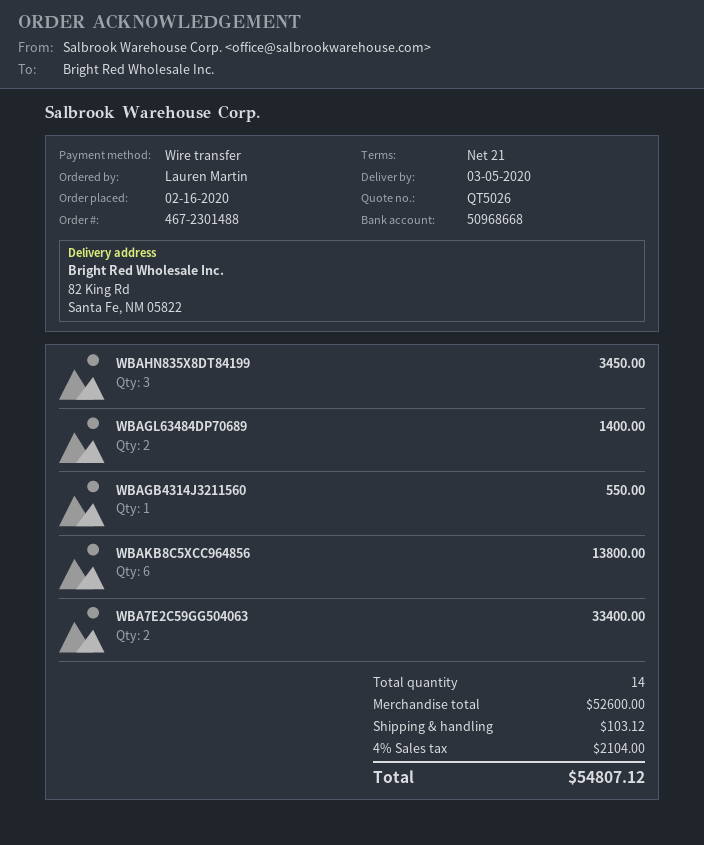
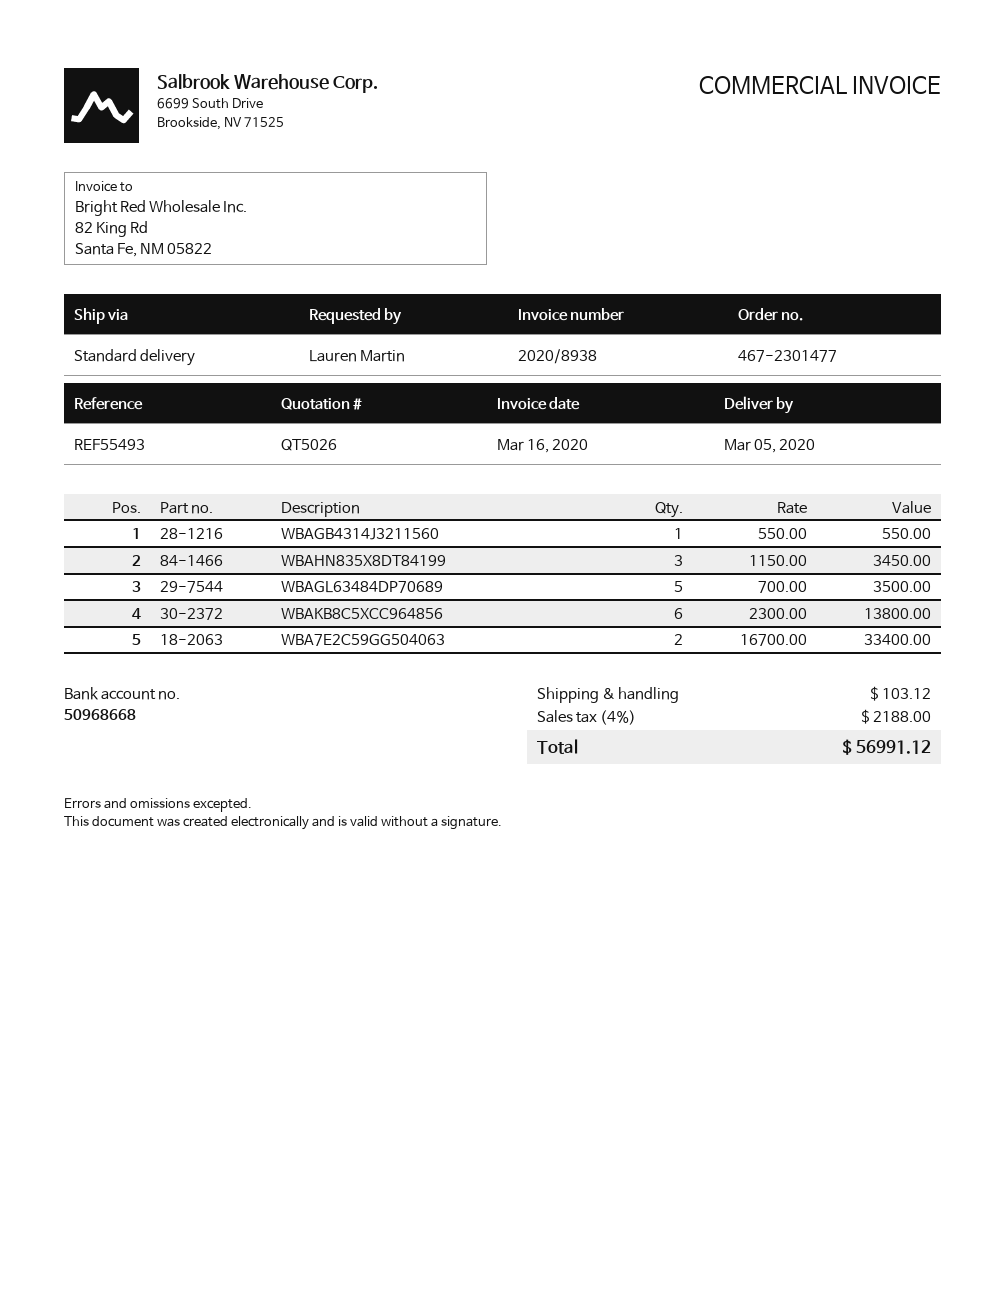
order number: 467-2301488 -> 467-2301477
WBAGL63484DP70689: 2 for 1400.00 -> 5 for 3500.00
tax: 4% = 2104.00 -> 4% = 2188.00
total: 54807.12 -> 56991.12

